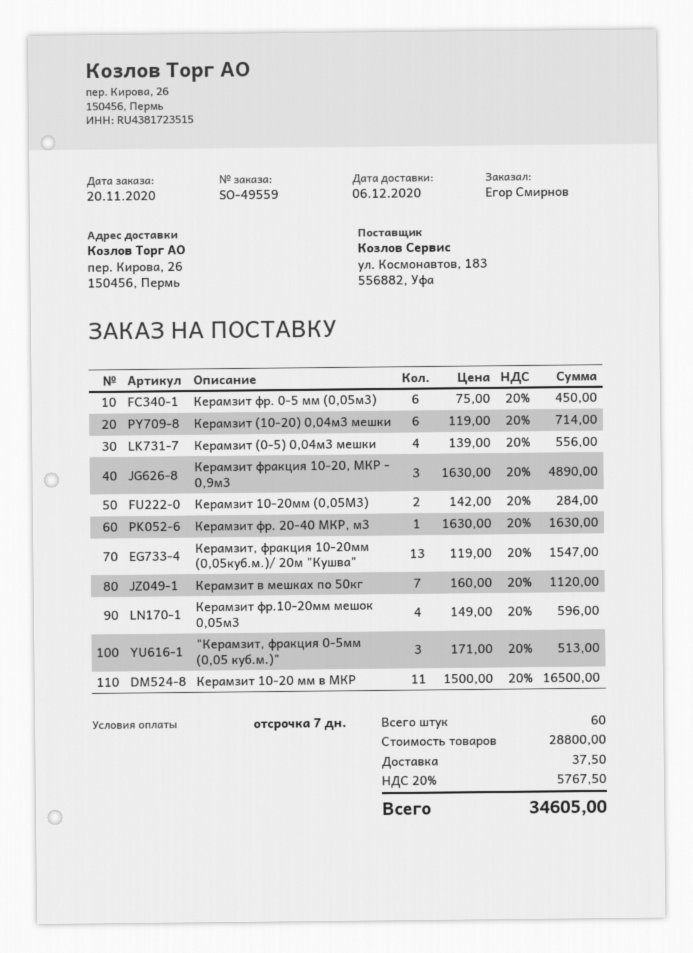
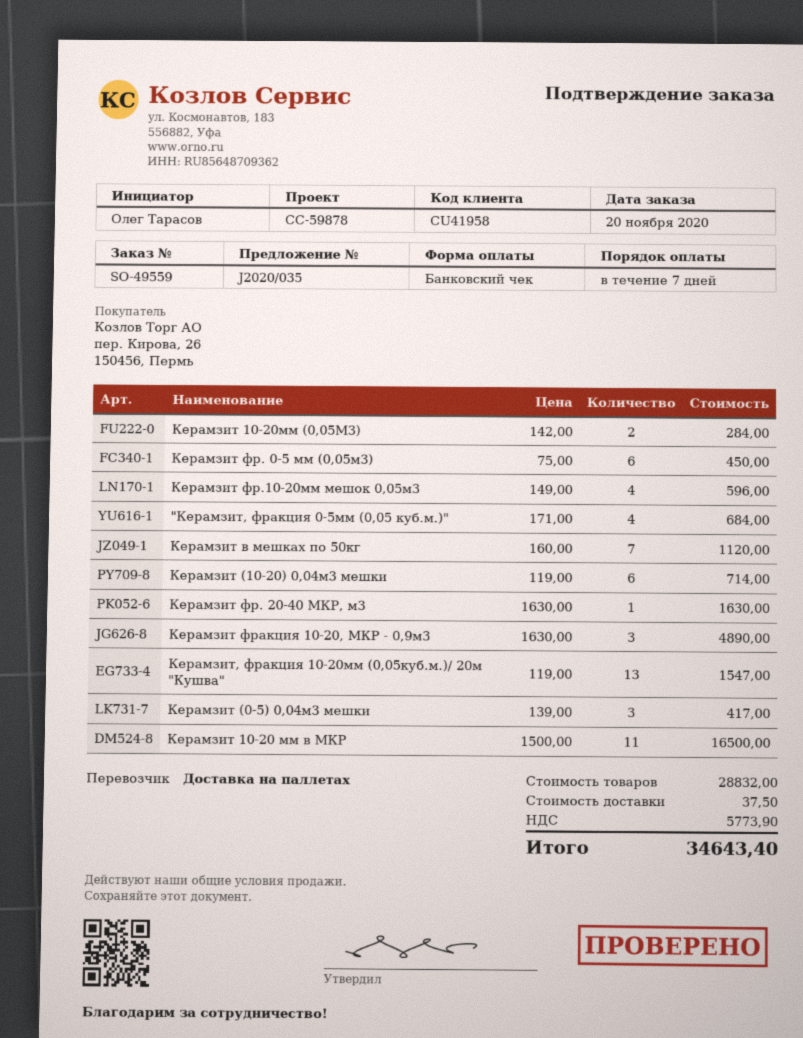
ordered by: Егор Смирнов -> Олег Тарасов
Керамзит (0-5) 0,04м3 мешки: 4 x 139.00 = 556.00 -> 3 x 139.00 = 417.00
"Керамзит, фракция 0-5мм (0,05 куб.м.)": 3 x 171.00 = 513.00 -> 4 x 171.00 = 684.00
subtotal: 28800.00 -> 28832.00
tax: 5767.50 -> 5773.90
total: 34605.00 -> 34643.40

